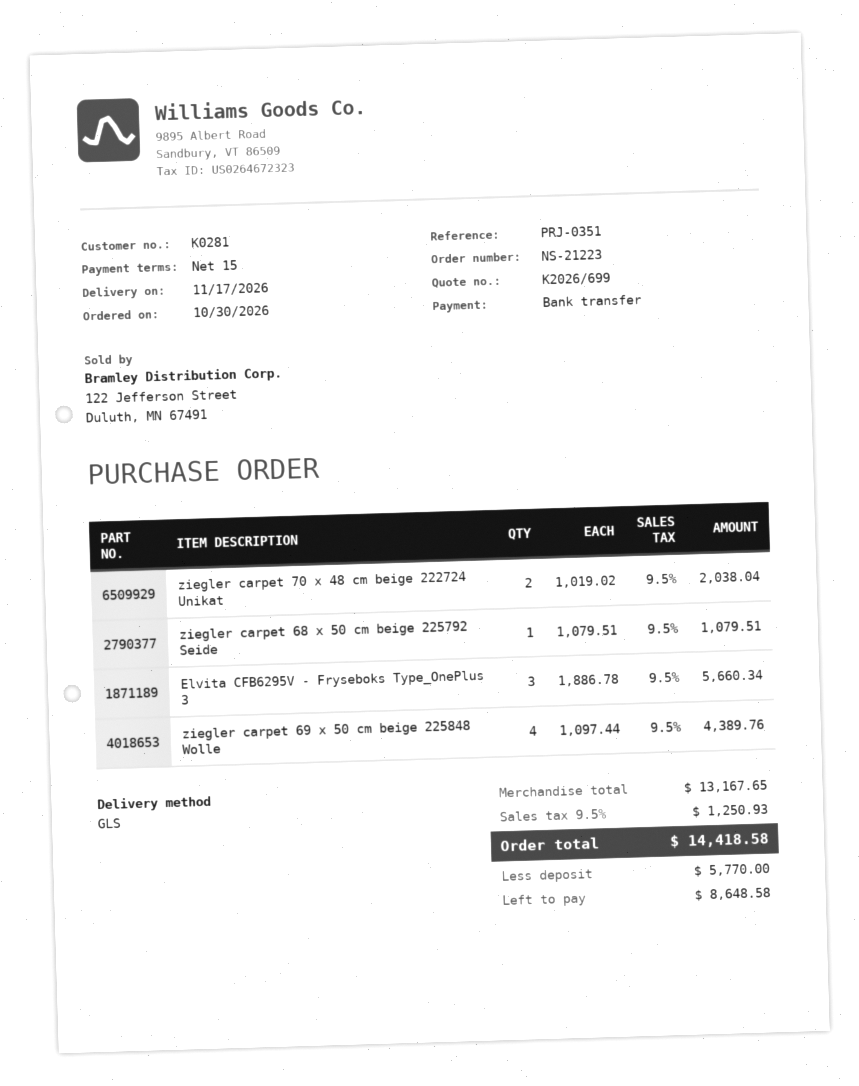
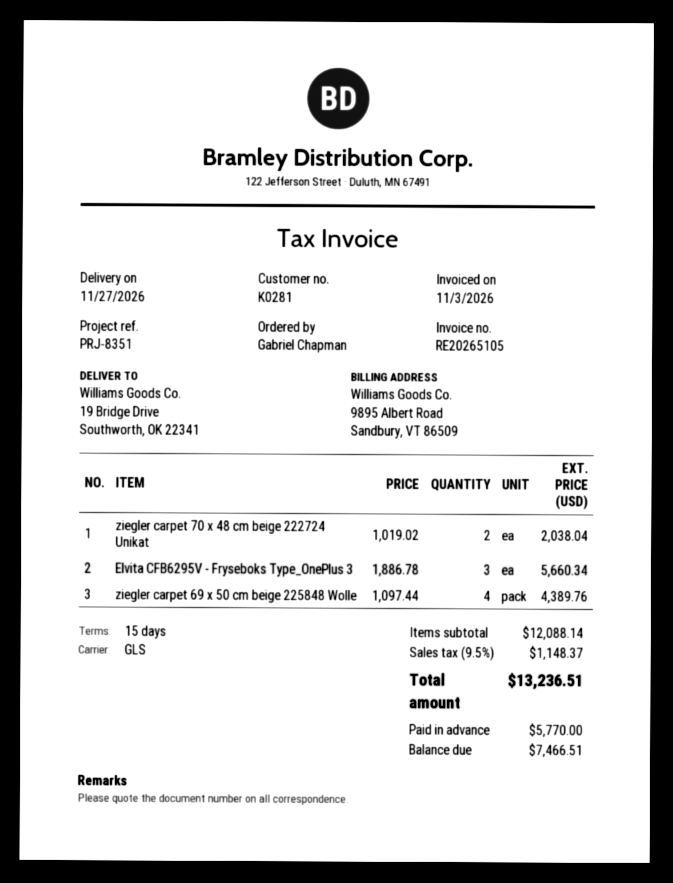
delivery date: 2026-11-17 -> 2026-11-27
reference: PRJ-0351 -> PRJ-8351
ziegler carpet 68 x 50 cm beige 225792 Seide: 1 x 1079.51 = 1079.51 -> none
subtotal: 13167.65 -> 12088.14
tax: 9.5% = 1250.93 -> 9.5% = 1148.37
total: 14418.58 -> 13236.51
balance: 8648.58 -> 7466.51

